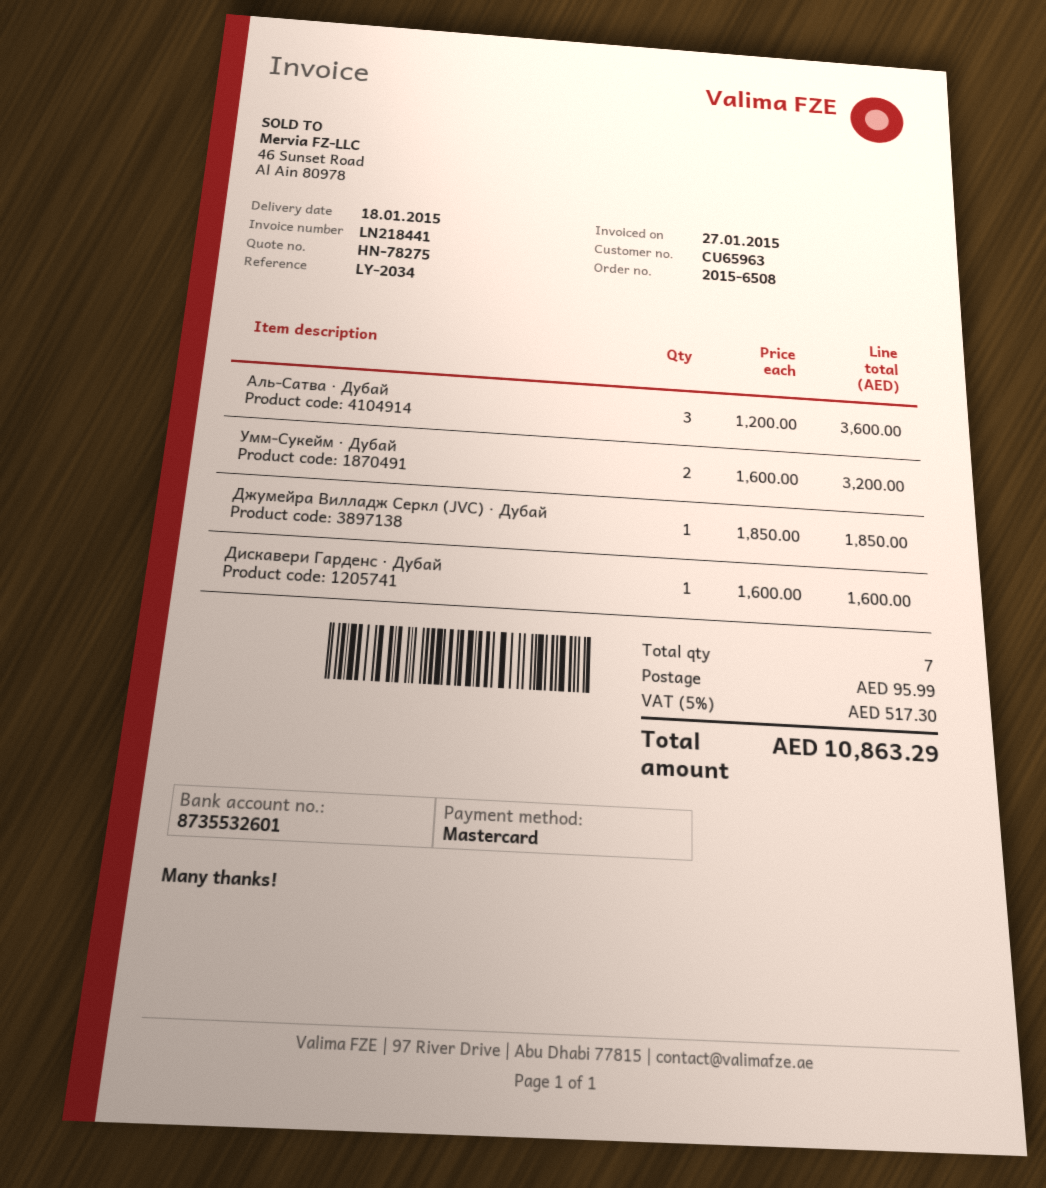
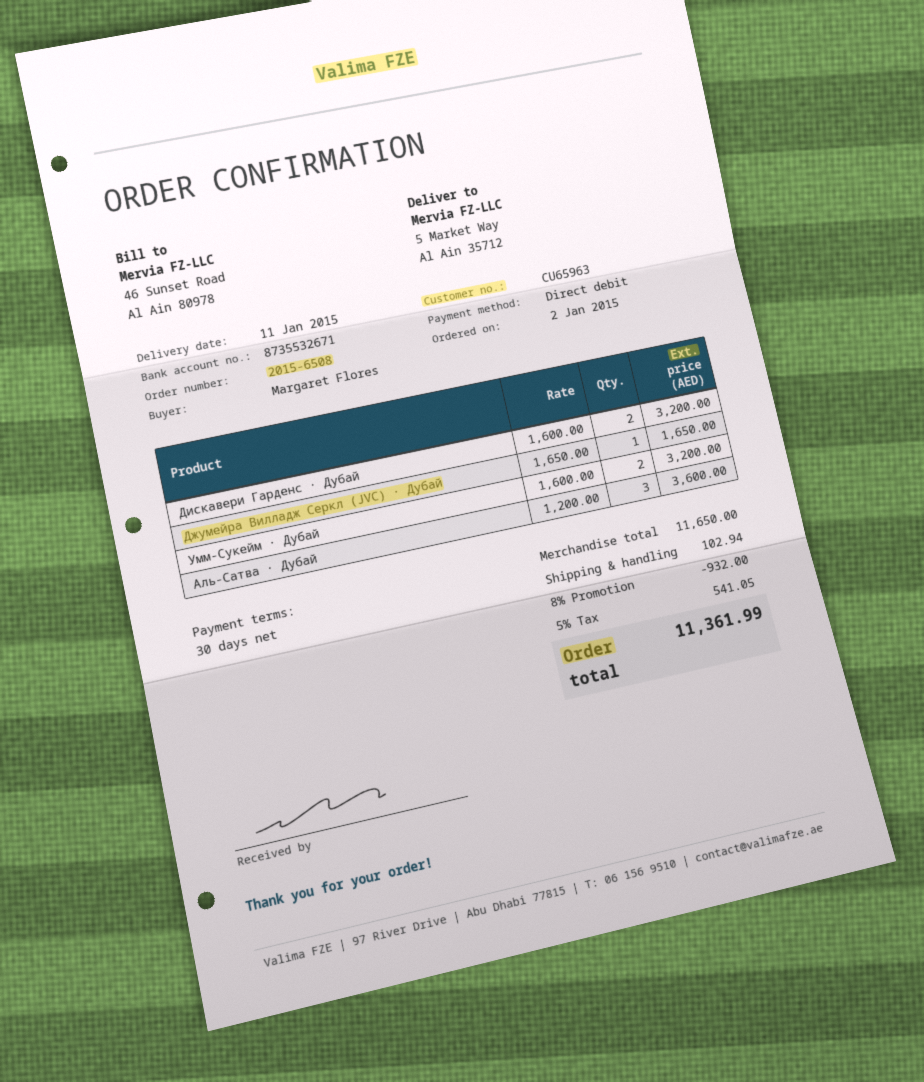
delivery date: 2015-01-18 -> 2015-01-11
payment method: Mastercard -> direct debit
bank account: 8735532601 -> 8735532671
Джумейра Вилладж Серкл (JVC) · Дубай: 1 x 1850.00 = 1850.00 -> 1 x 1650.00 = 1650.00
Дискавери Гарденс · Дубай: 1 x 1600.00 = 1600.00 -> 2 x 1600.00 = 3200.00
discount: none -> 8% = 932.00
shipping: 95.99 -> 102.94
tax: 5% = 517.30 -> 5% = 541.05
total: 10863.29 -> 11361.99

